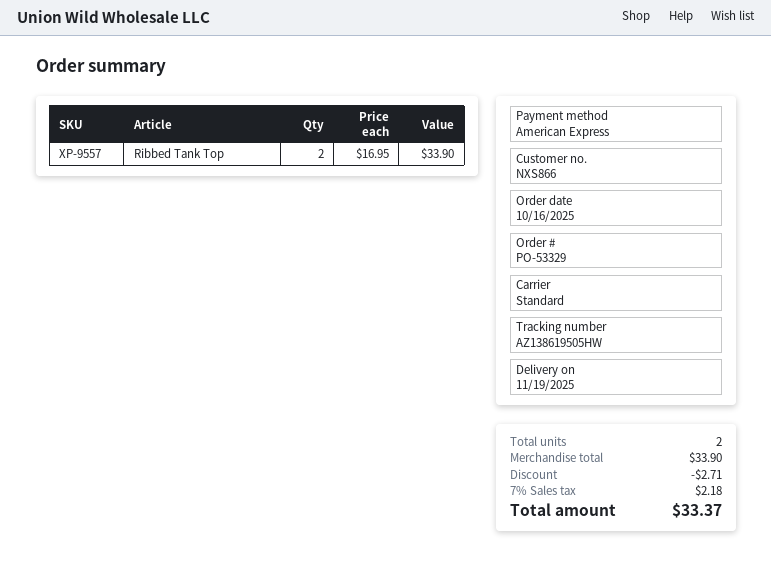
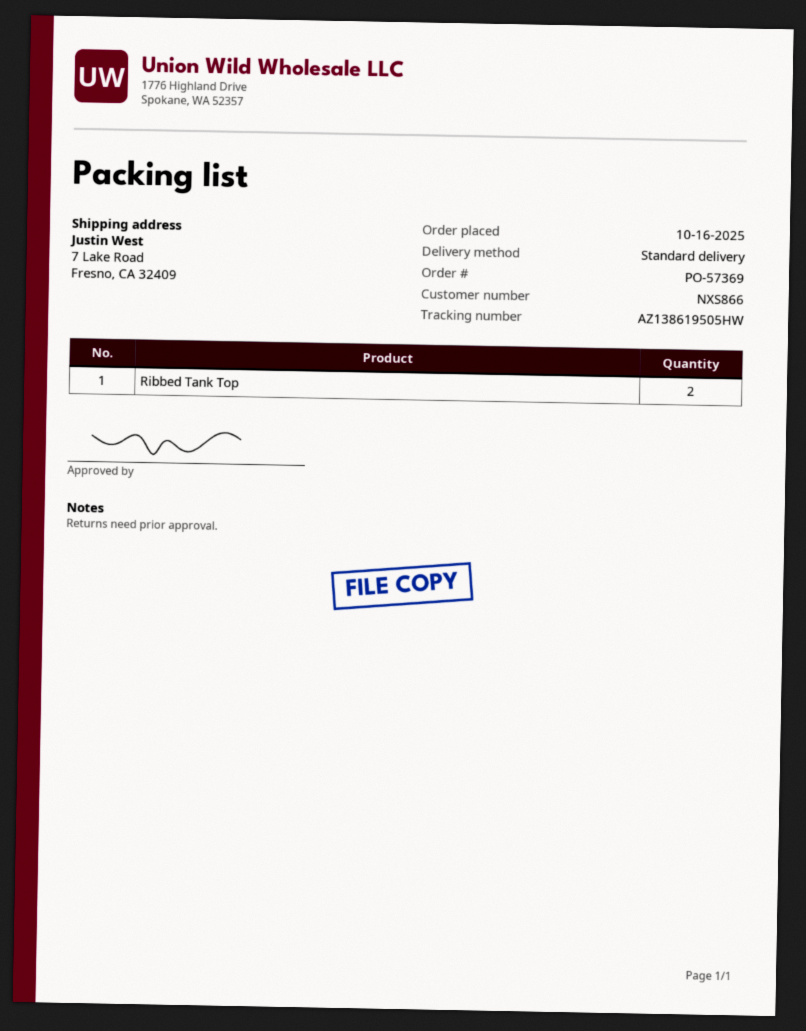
order number: PO-53329 -> PO-57369

